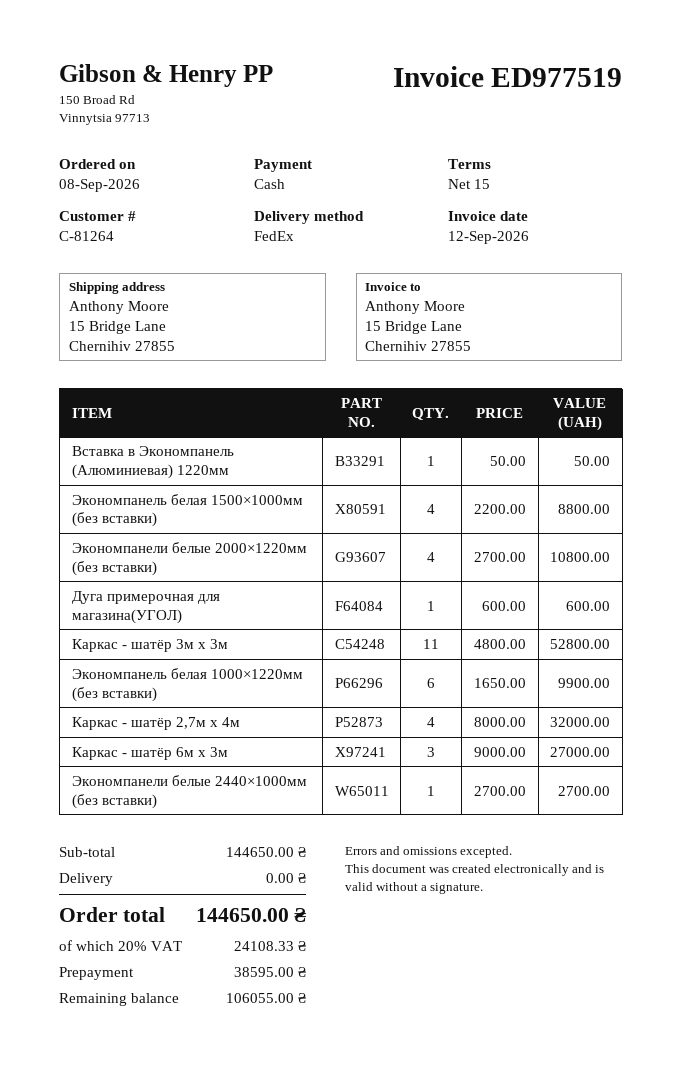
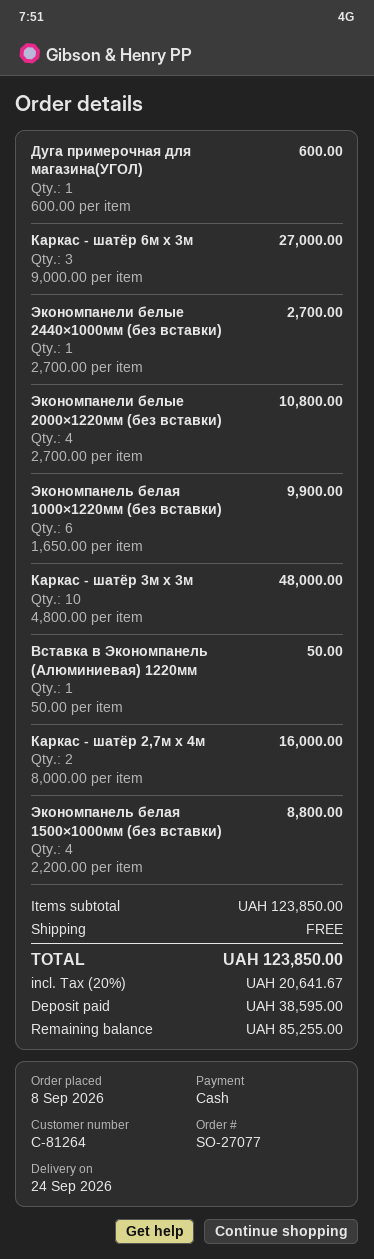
Каркас - шатёр 3м х 3м: 11 x 4800.00 = 52800.00 -> 10 x 4800.00 = 48000.00
Каркас - шатёр 2,7м х 4м: 4 x 8000.00 = 32000.00 -> 2 x 8000.00 = 16000.00
subtotal: 144650.00 -> 123850.00
tax: 20% = 24108.33 -> 20% = 20641.67
total: 144650.00 -> 123850.00
balance: 106055.00 -> 85255.00

